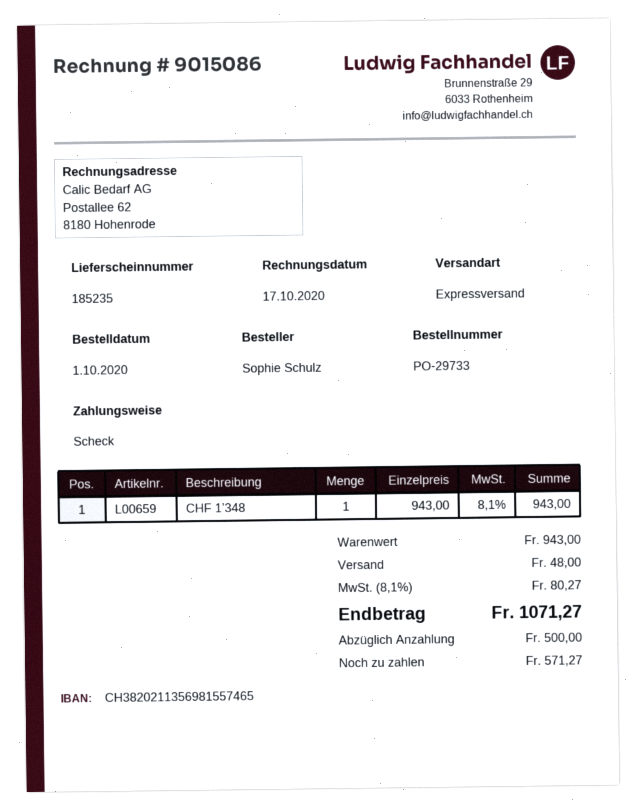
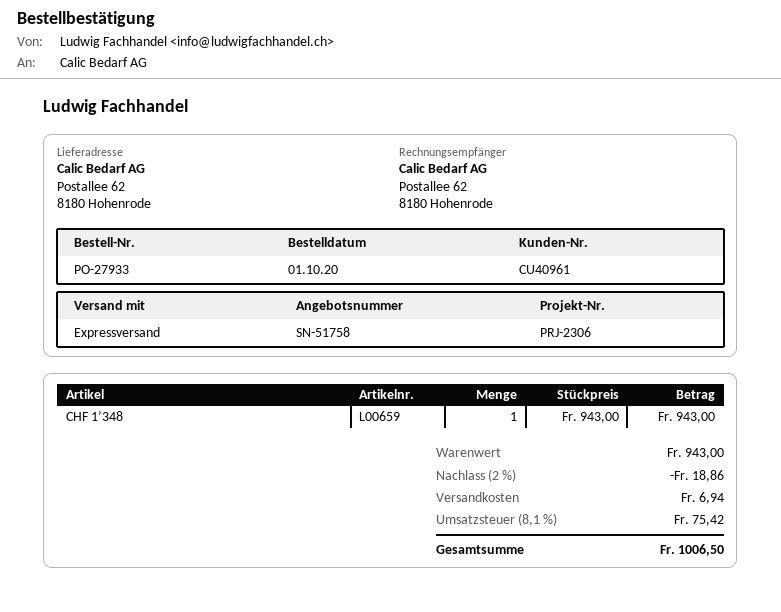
order number: PO-29733 -> PO-27933
discount: none -> 2% = 18.86
shipping: 48.00 -> 6.94
tax: 8.1% = 80.27 -> 8.1% = 75.42
total: 1071.27 -> 1006.50

